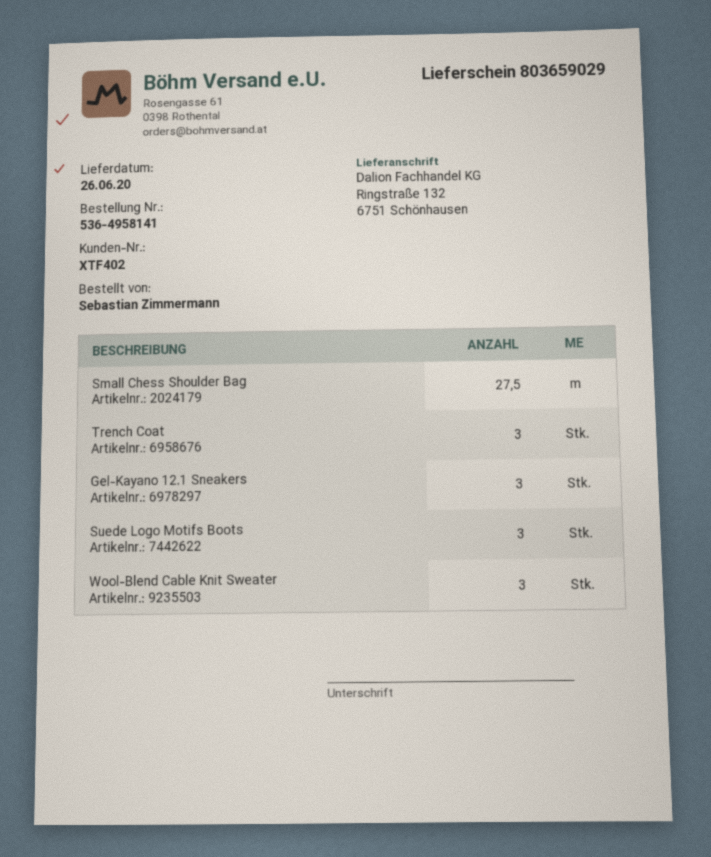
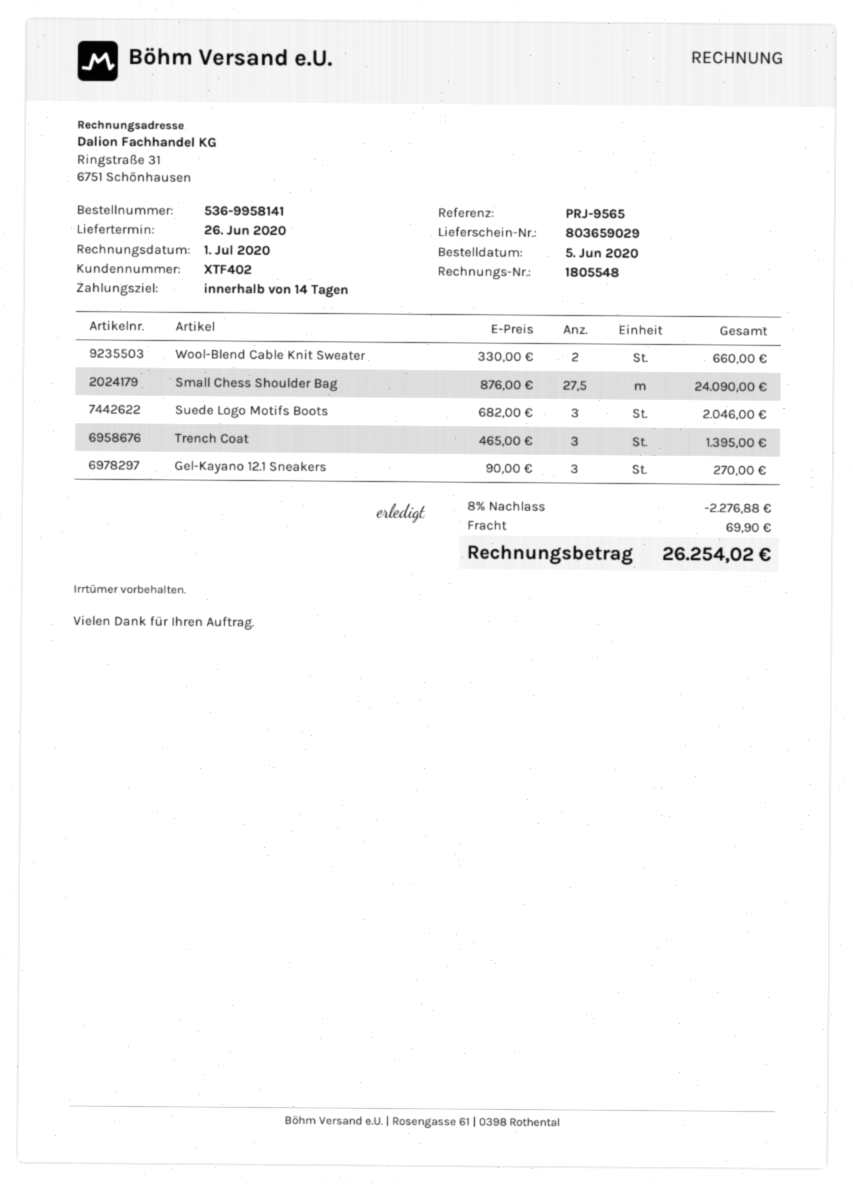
order number: 536-4958141 -> 536-9958141
Wool-Blend Cable Knit Sweater: 3 -> 2

